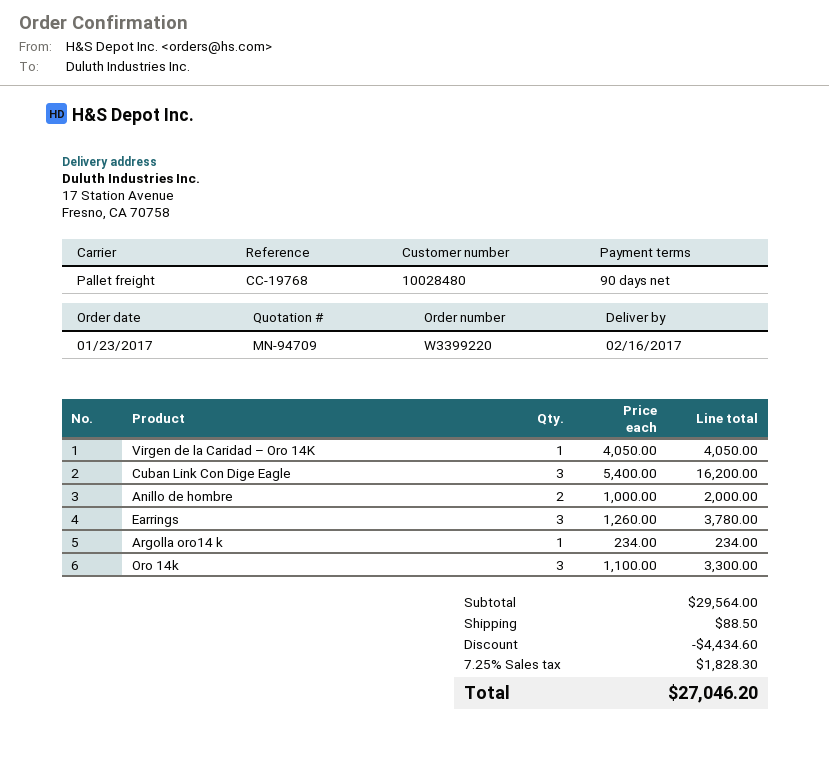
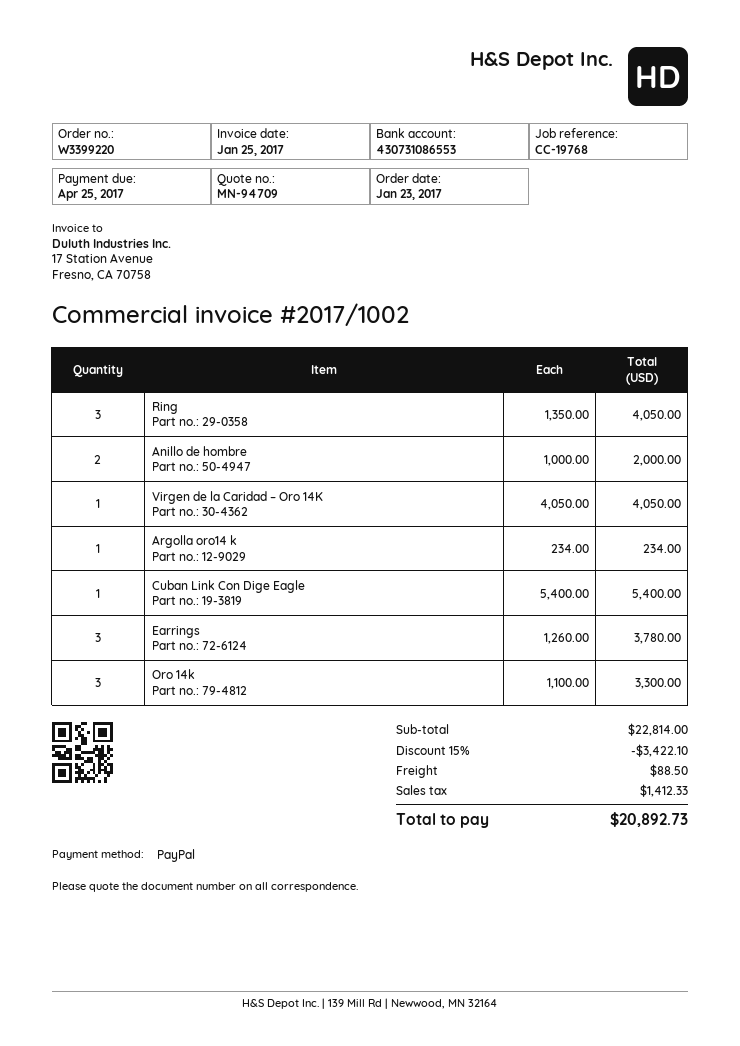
Cuban Link Con Dige Eagle: 3 x 5400.00 = 16200.00 -> 1 x 5400.00 = 5400.00
Ring: none -> 3 x 1350.00 = 4050.00
subtotal: 29564.00 -> 22814.00
discount: 4434.60 -> 3422.10
tax: 1828.30 -> 1412.33
total: 27046.20 -> 20892.73

